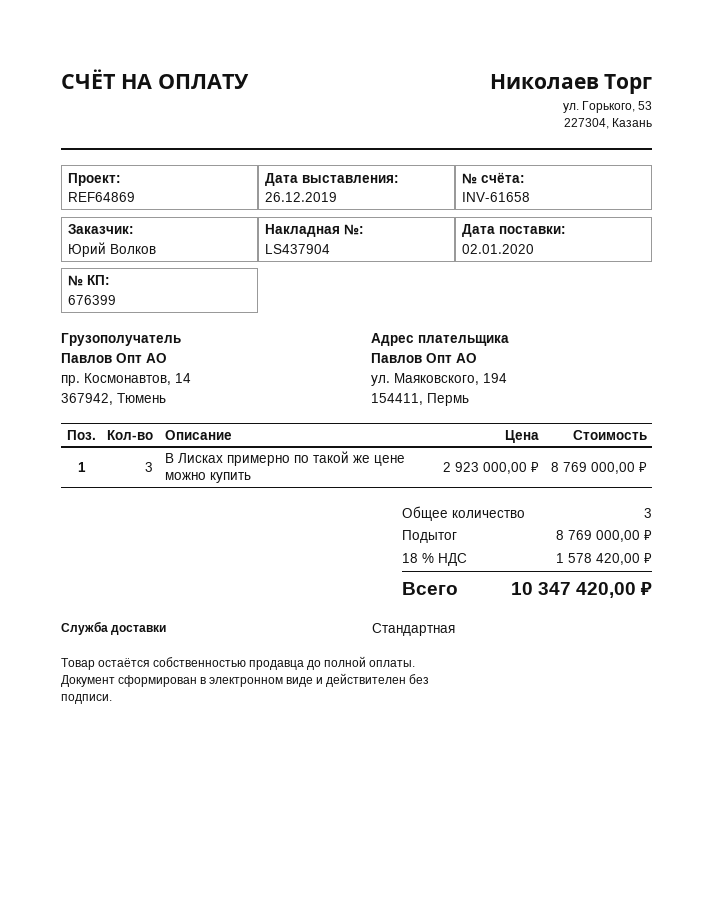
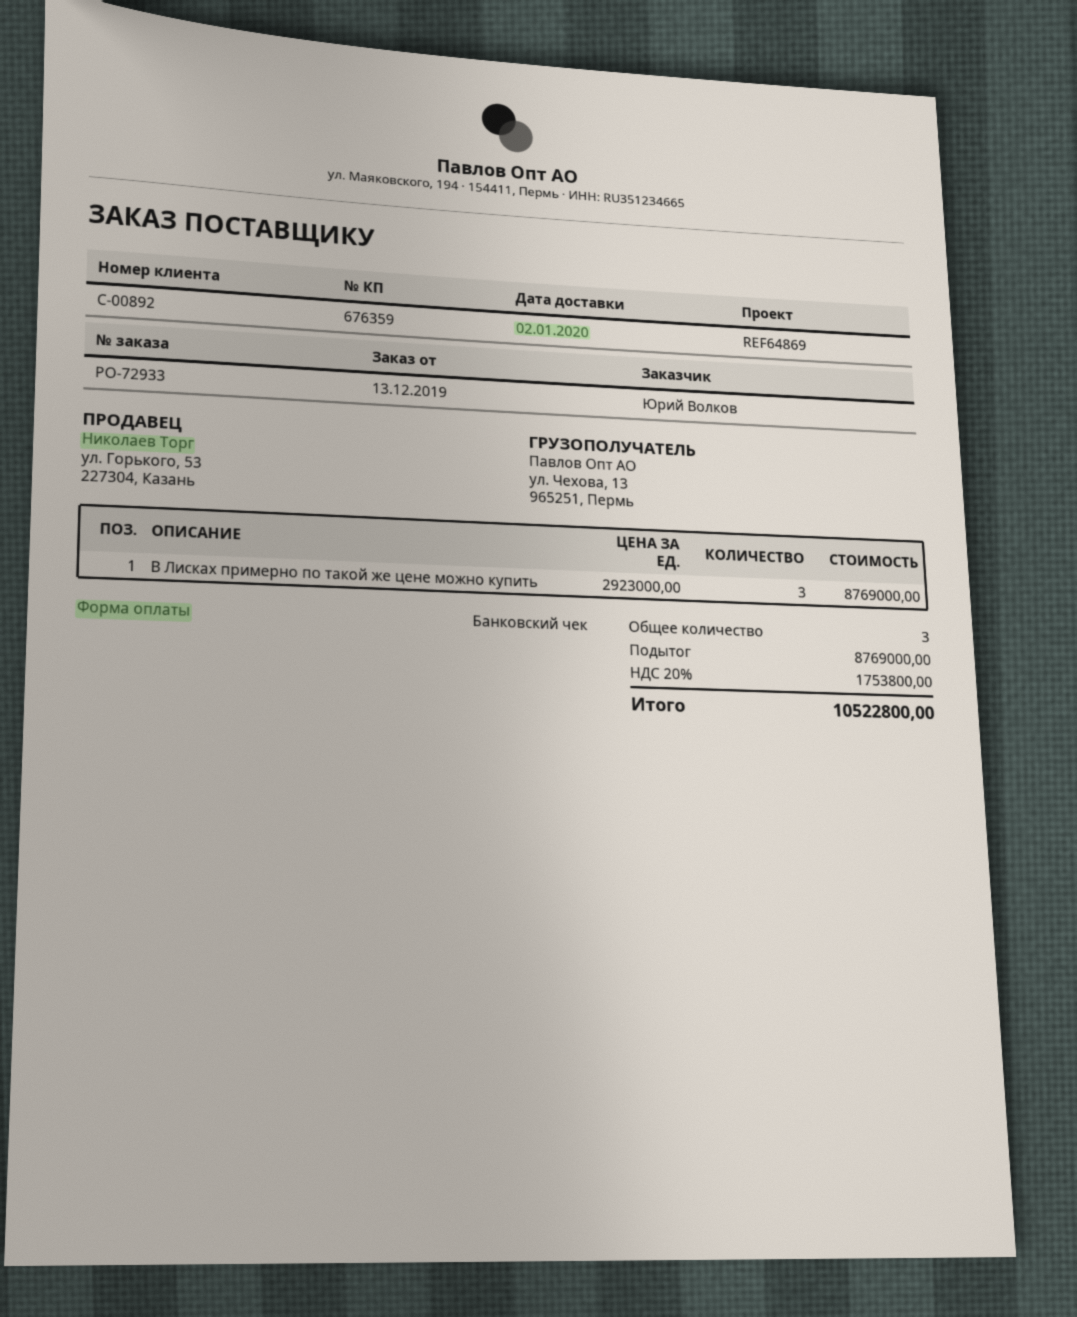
quote number: 676399 -> 676359
ship to: пр. Космонавтов, 14, 367942, Тюмень -> ул. Чехова, 13, 965251, Пермь
tax: 18% = 1578420.00 -> 20% = 1753800.00
total: 10347420.00 -> 10522800.00

